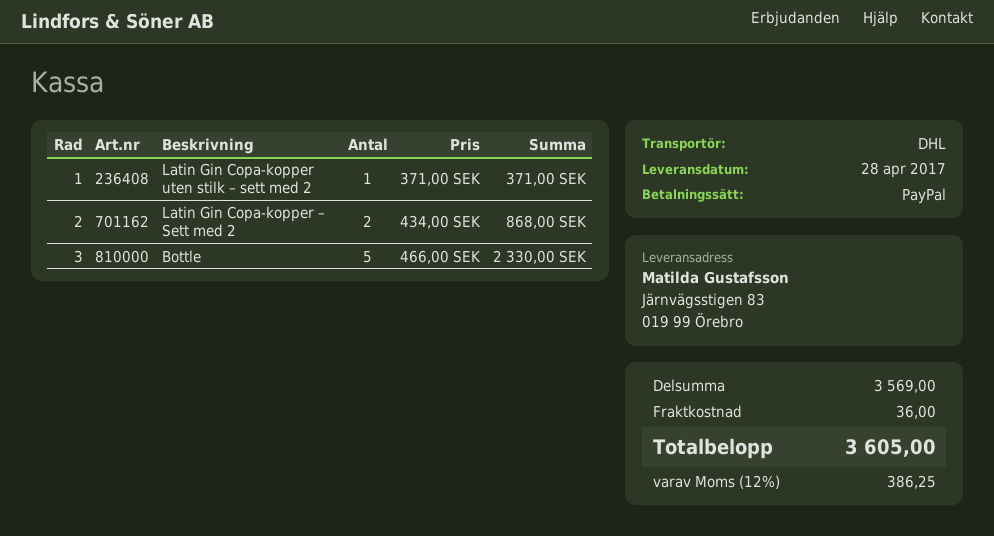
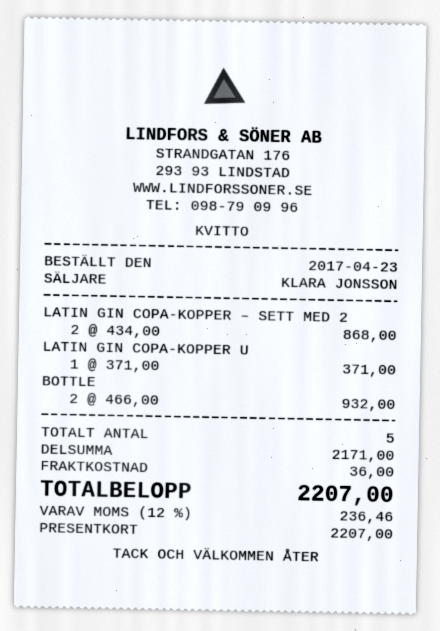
payment method: PayPal -> gift card
Bottle: 5 x 466.00 = 2330.00 -> 2 x 466.00 = 932.00
subtotal: 3569.00 -> 2171.00
tax: 12% = 386.25 -> 12% = 236.46
total: 3605.00 -> 2207.00

